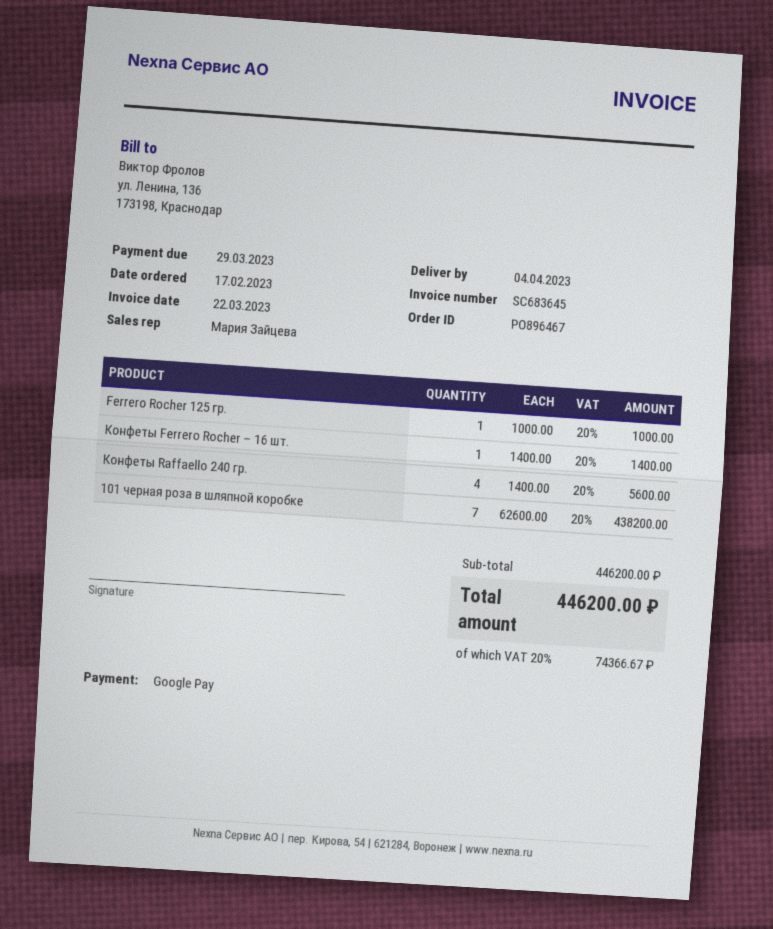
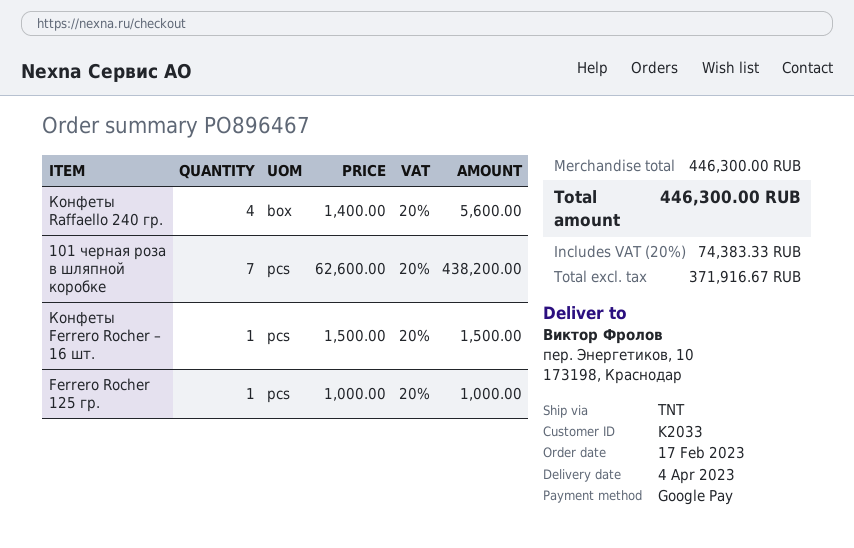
Конфеты Ferrero Rocher – 16 шт.: 1 x 1400.00 = 1400.00 -> 1 x 1500.00 = 1500.00
subtotal: 446200.00 -> 446300.00
tax: 20% = 74366.67 -> 20% = 74383.33
total: 446200.00 -> 446300.00

